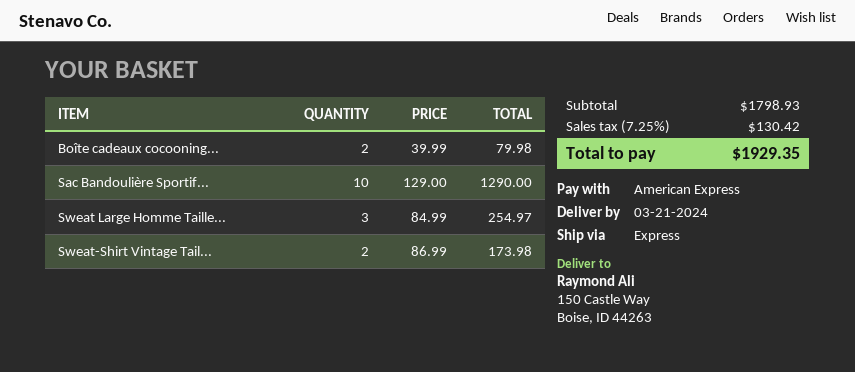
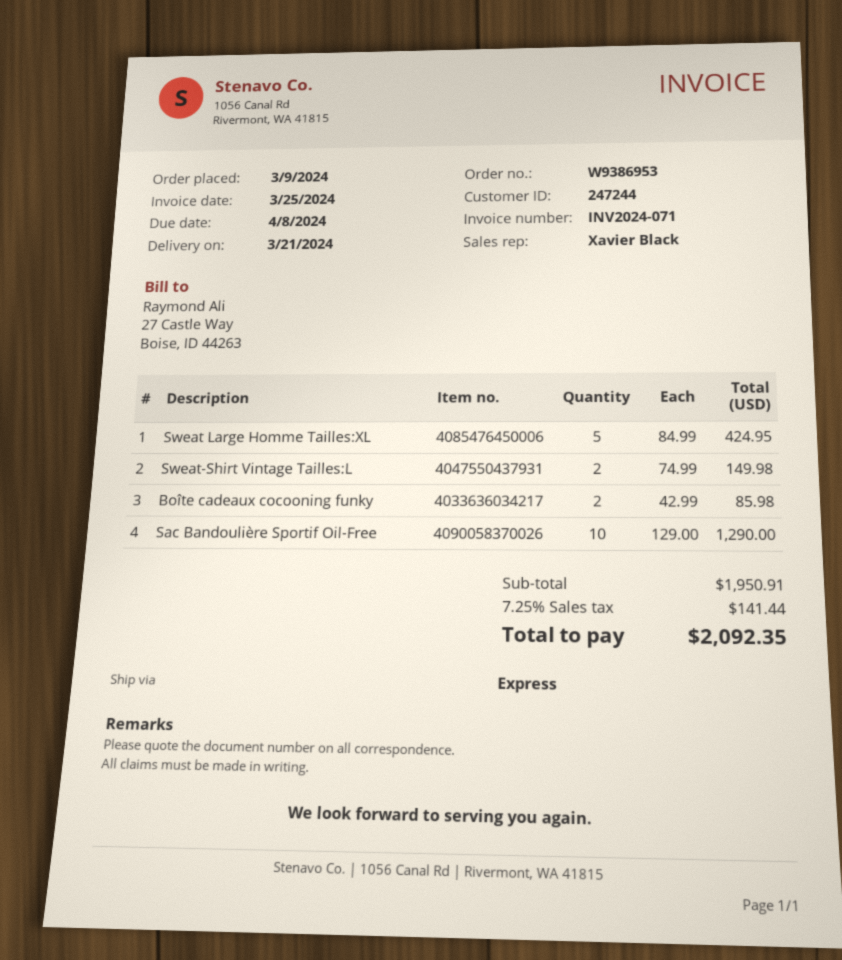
Boîte cadeaux cocooning...: 2 x 39.99 = 79.98 -> 2 x 42.99 = 85.98
Sweat Large Homme Taille...: 3 x 84.99 = 254.97 -> 5 x 84.99 = 424.95
Sweat-Shirt Vintage Tail...: 2 x 86.99 = 173.98 -> 2 x 74.99 = 149.98
subtotal: 1798.93 -> 1950.91
tax: 7.25% = 130.42 -> 7.25% = 141.44
total: 1929.35 -> 2092.35

